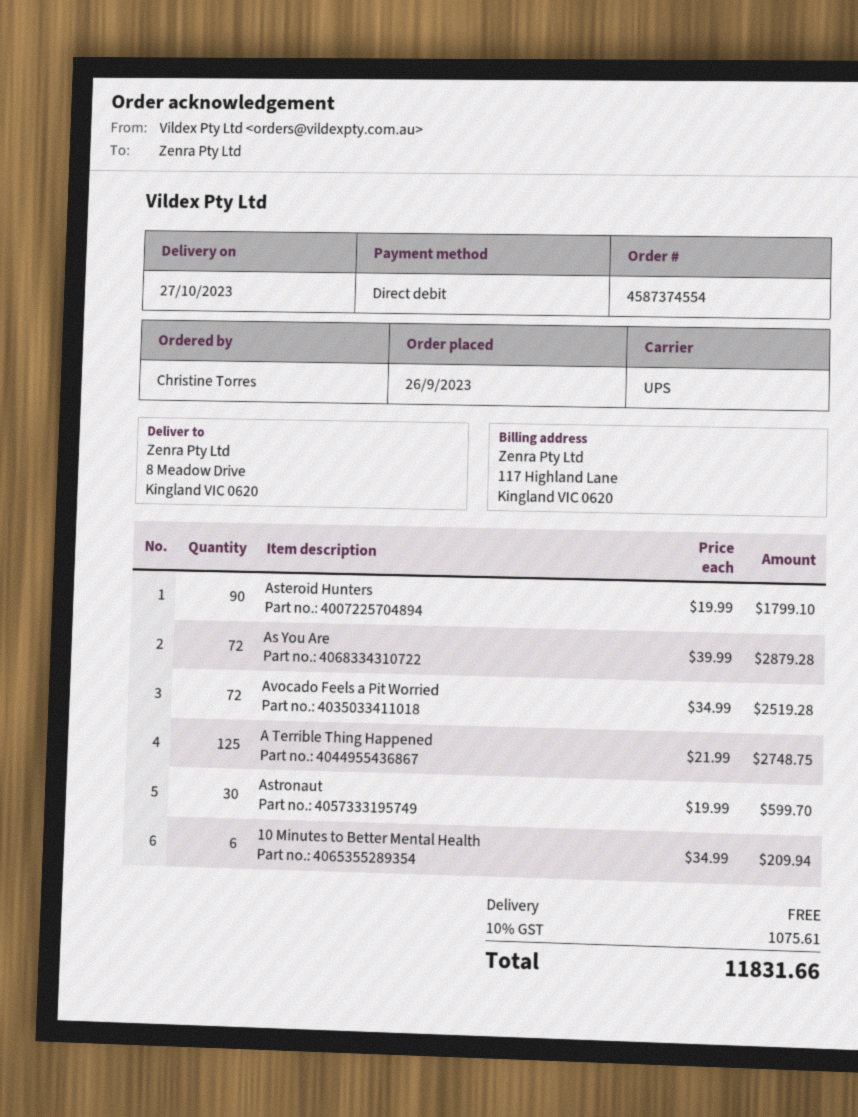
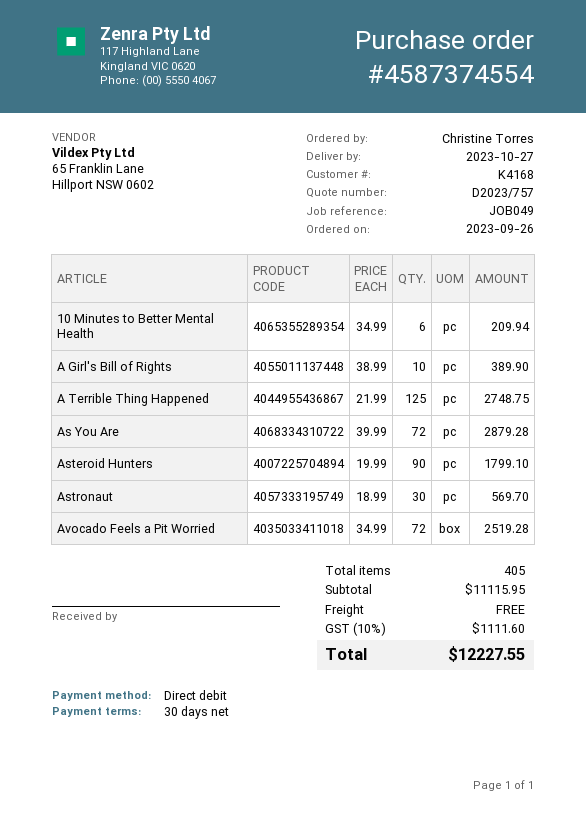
Astronaut: 30 x 19.99 = 599.70 -> 30 x 18.99 = 569.70
A Girl's Bill of Rights: none -> 10 x 38.99 = 389.90
tax: 10% = 1075.61 -> 10% = 1111.60
total: 11831.66 -> 12227.55

